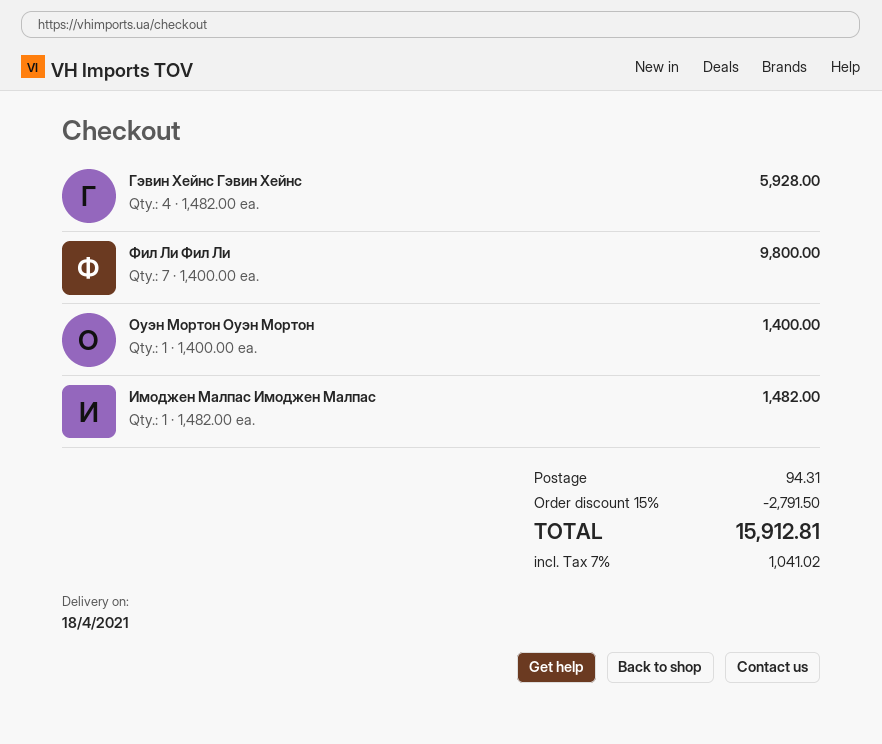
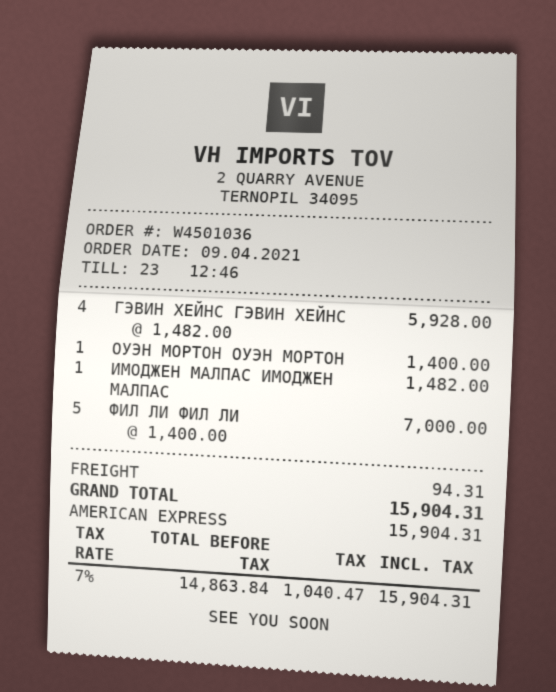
Фил Ли Фил Ли: 7 x 1400.00 = 9800.00 -> 5 x 1400.00 = 7000.00
discount: 15% = 2791.50 -> none
tax: 7% = 1041.02 -> 7% = 1040.47
total: 15912.81 -> 15904.31

